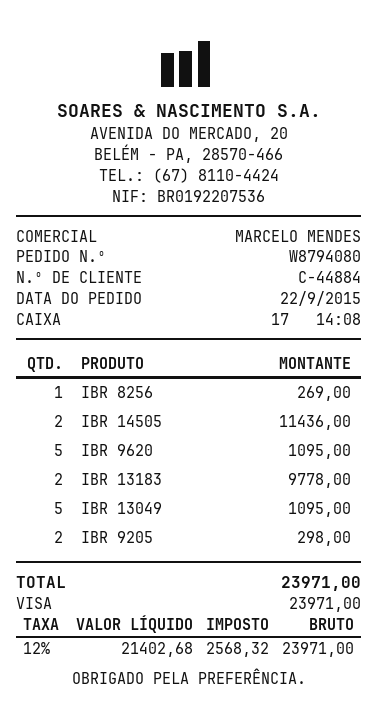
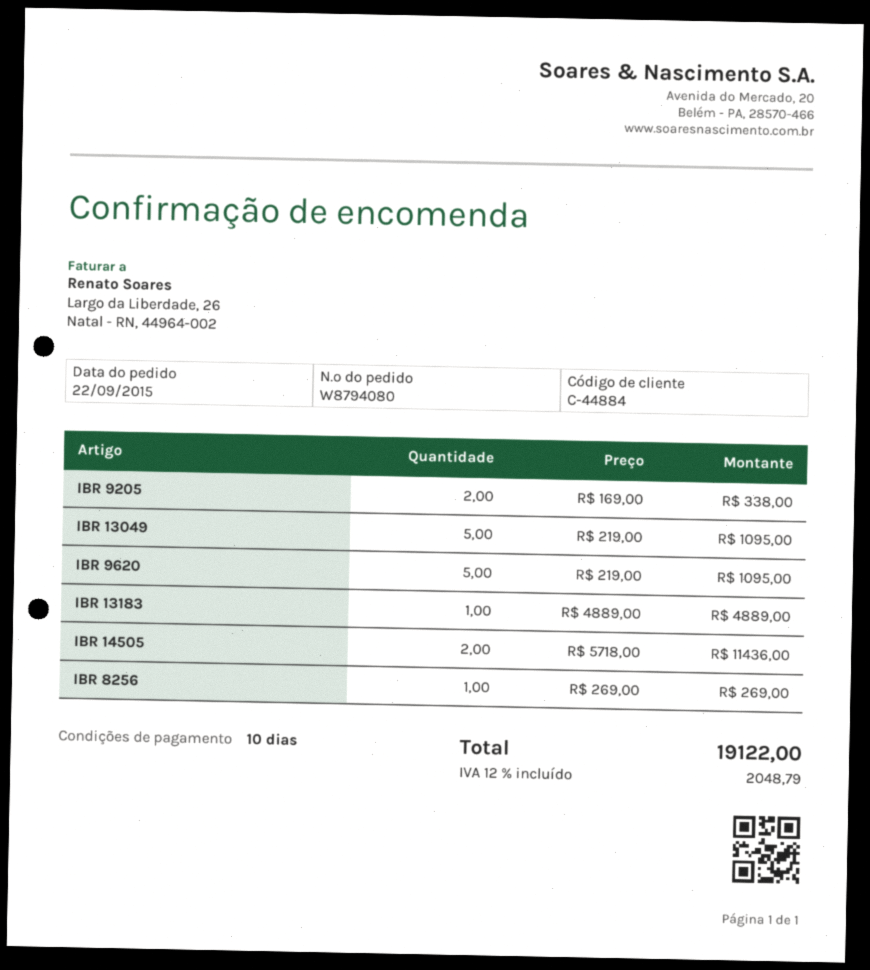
IBR 13183: 2 for 9778.00 -> 1 for 4889.00
IBR 9205: 2 for 298.00 -> 2 for 338.00
tax: 12% = 2568.32 -> 12% = 2048.79
total: 23971.00 -> 19122.00

